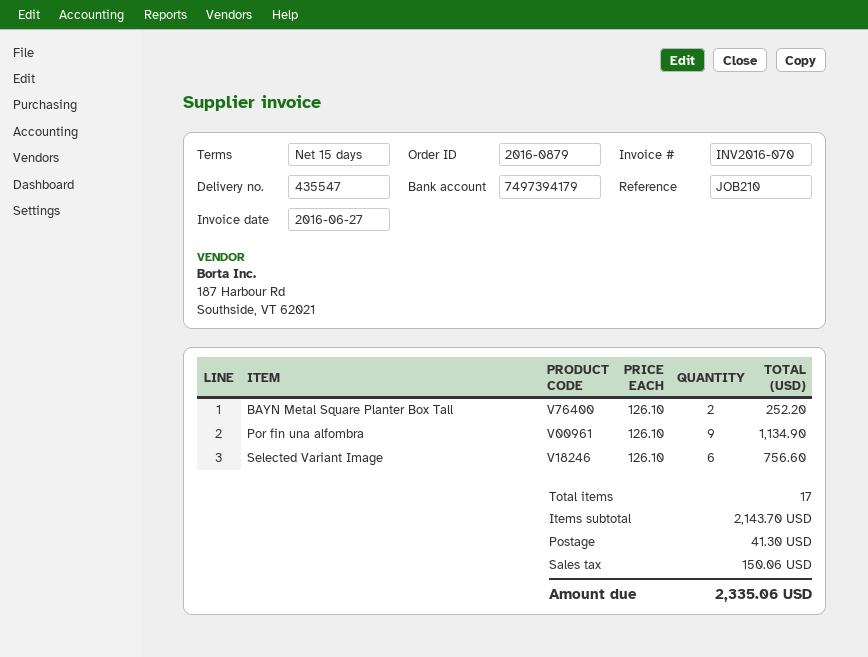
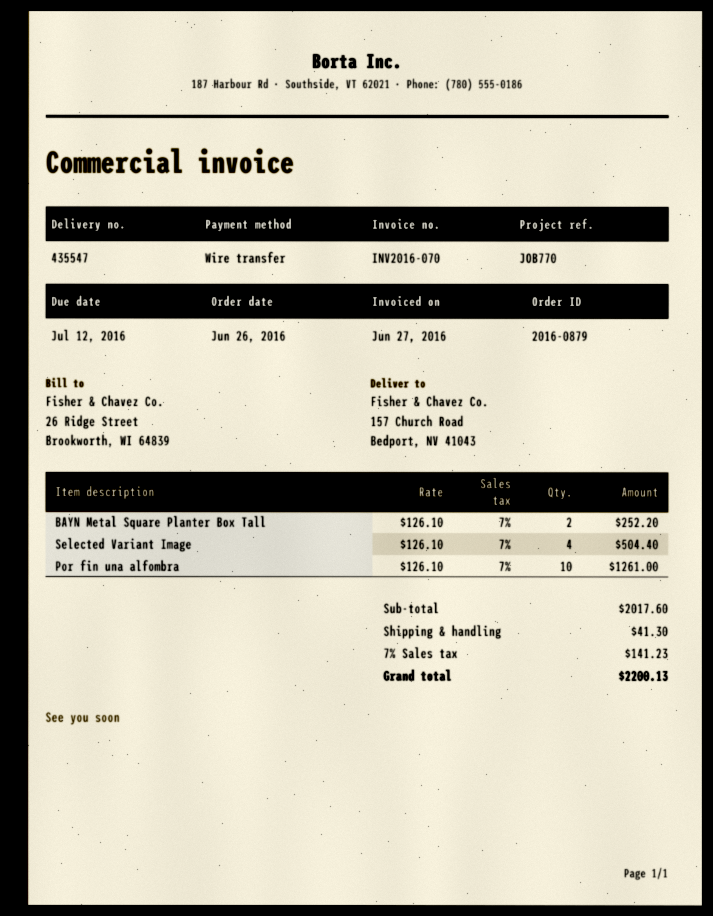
reference: JOB210 -> JOB770
Por fin una alfombra: 9 x 126.10 = 1134.90 -> 10 x 126.10 = 1261.00
Selected Variant Image: 6 x 126.10 = 756.60 -> 4 x 126.10 = 504.40
subtotal: 2143.70 -> 2017.60
tax: 150.06 -> 141.23
total: 2335.06 -> 2200.13

